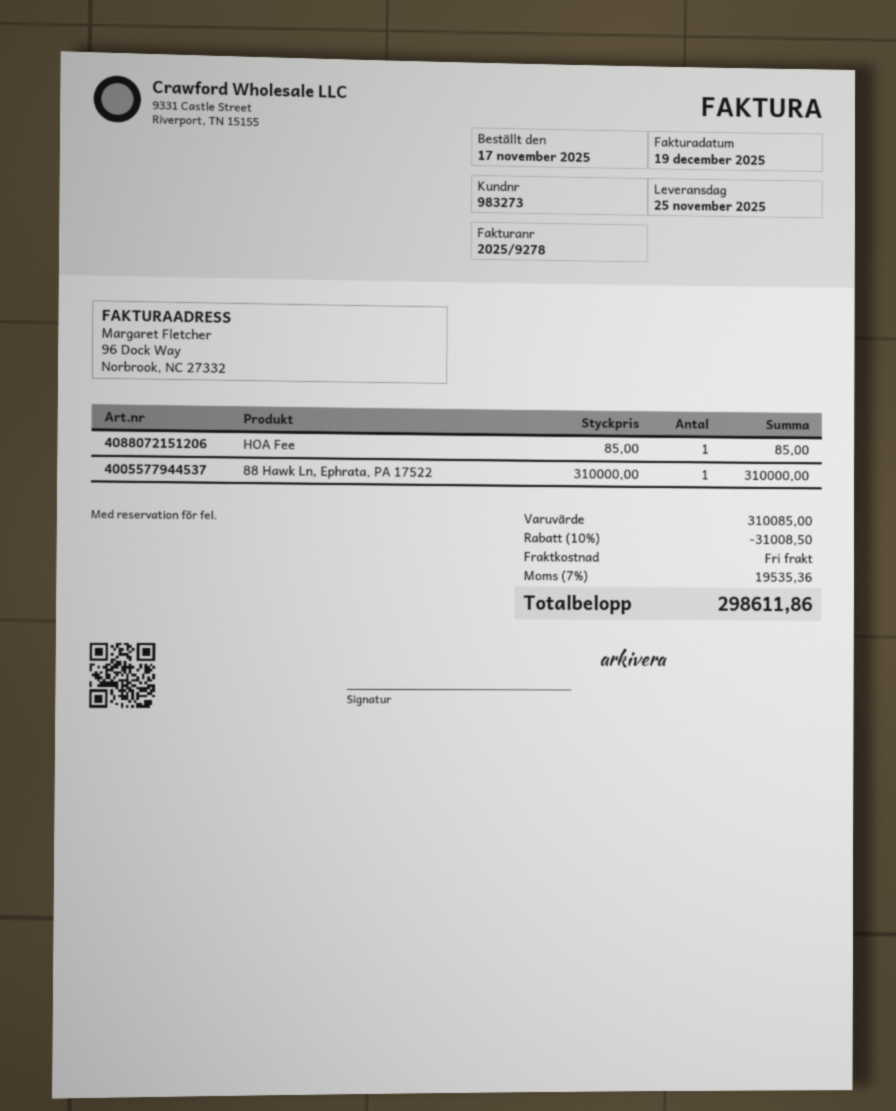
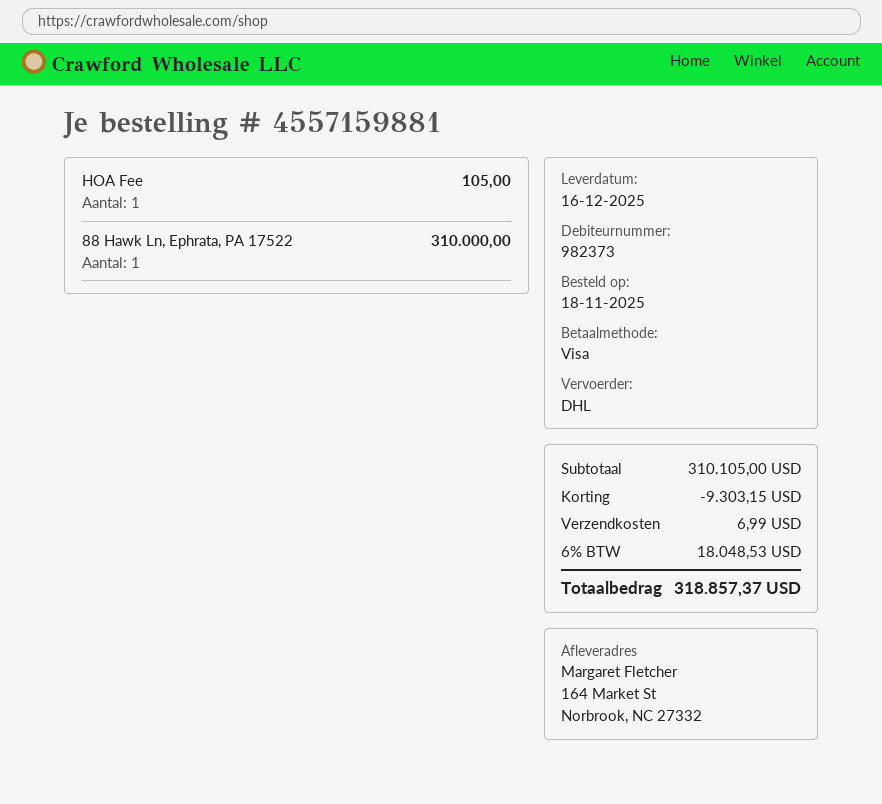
order date: 2025-11-17 -> 2025-11-18
delivery date: 2025-11-25 -> 2025-12-16
customer number: 983273 -> 982373
HOA Fee: 1 for 85.00 -> 1 for 105.00
subtotal: 310085.00 -> 310105.00
discount: 31008.50 -> 9303.15
shipping: 0.00 -> 6.99
tax: 7% = 19535.36 -> 6% = 18048.53
total: 298611.86 -> 318857.37

